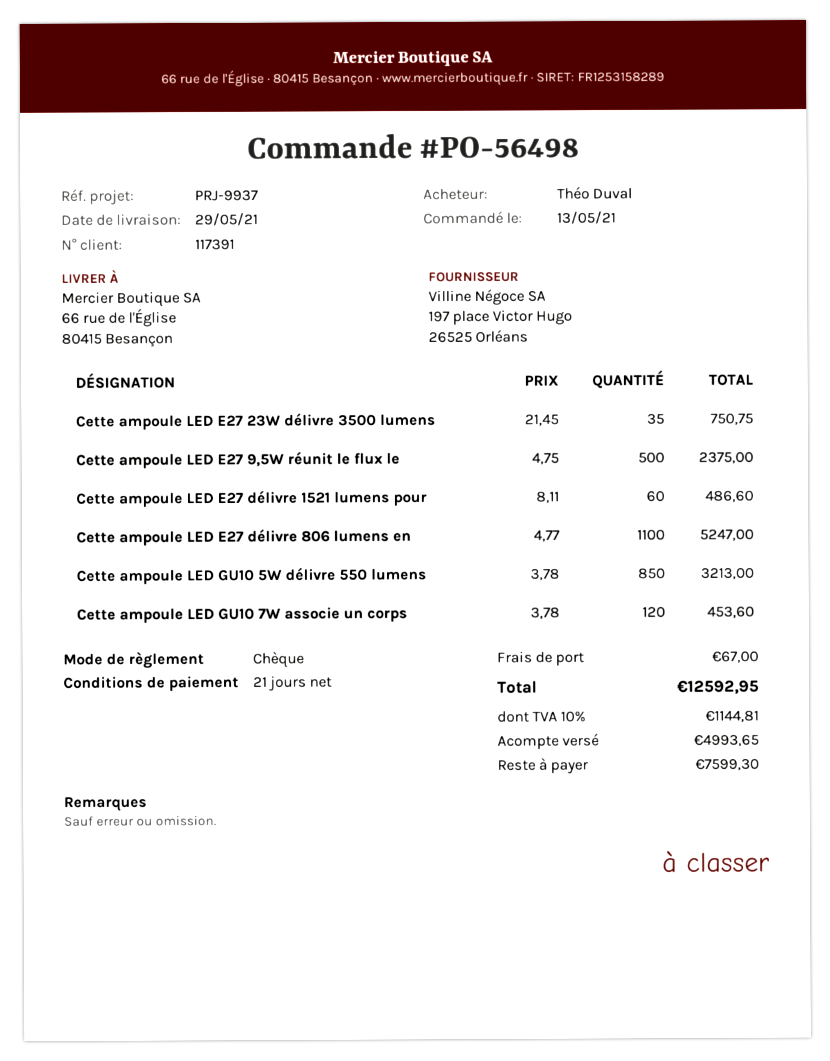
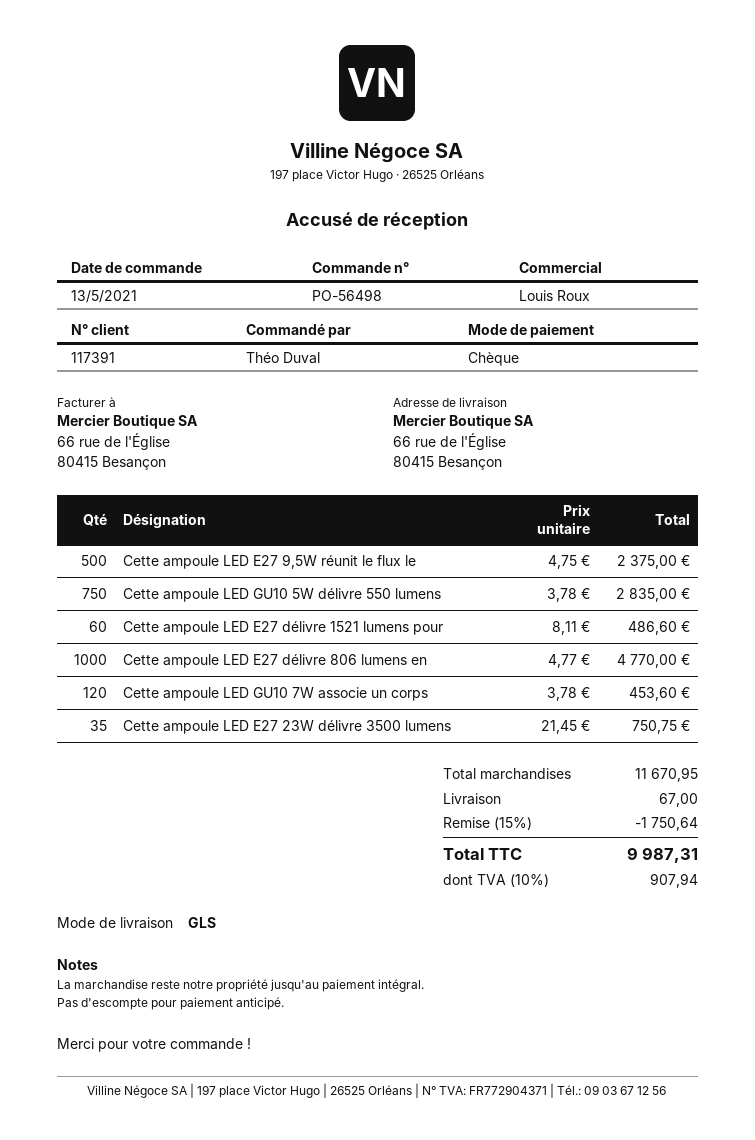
Cette ampoule LED E27 délivre 806 lumens en: 1100 x 4.77 = 5247.00 -> 1000 x 4.77 = 4770.00
Cette ampoule LED GU10 5W délivre 550 lumens: 850 x 3.78 = 3213.00 -> 750 x 3.78 = 2835.00
discount: none -> 15% = 1750.64
tax: 10% = 1144.81 -> 10% = 907.94
total: 12592.95 -> 9987.31

